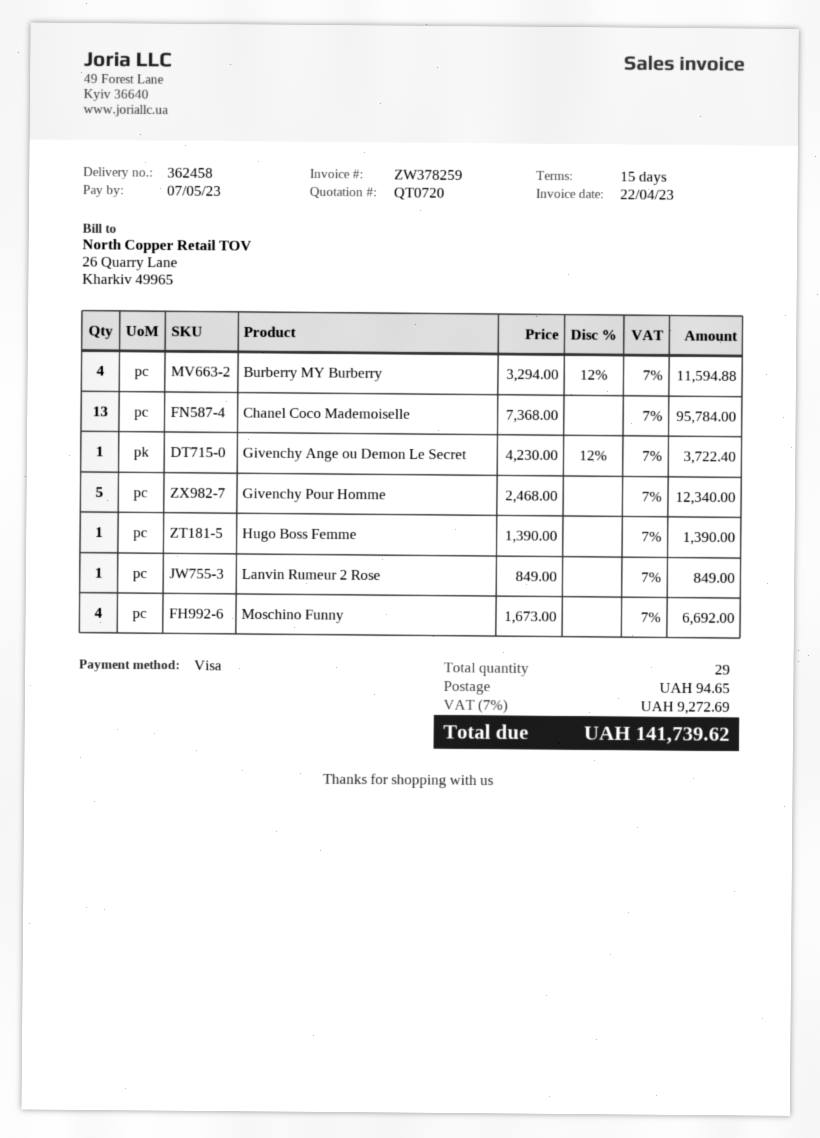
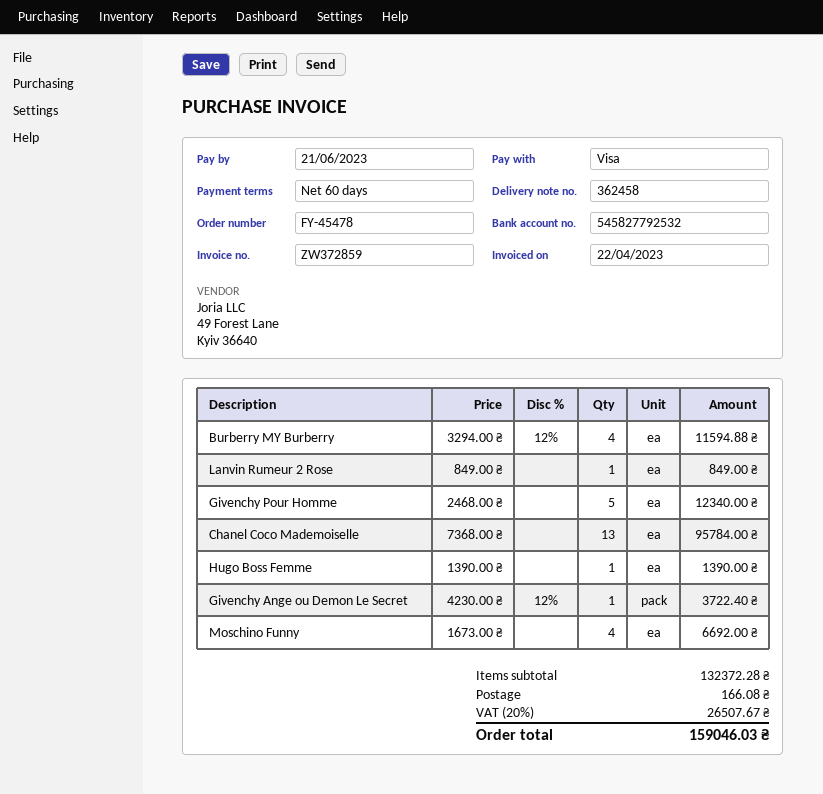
invoice number: ZW378259 -> ZW372859
payment terms: 15 days -> 60 days
due date: 2023-05-07 -> 2023-06-21
shipping: 94.65 -> 166.08
tax: 7% = 9272.69 -> 20% = 26507.67
total: 141739.62 -> 159046.03

